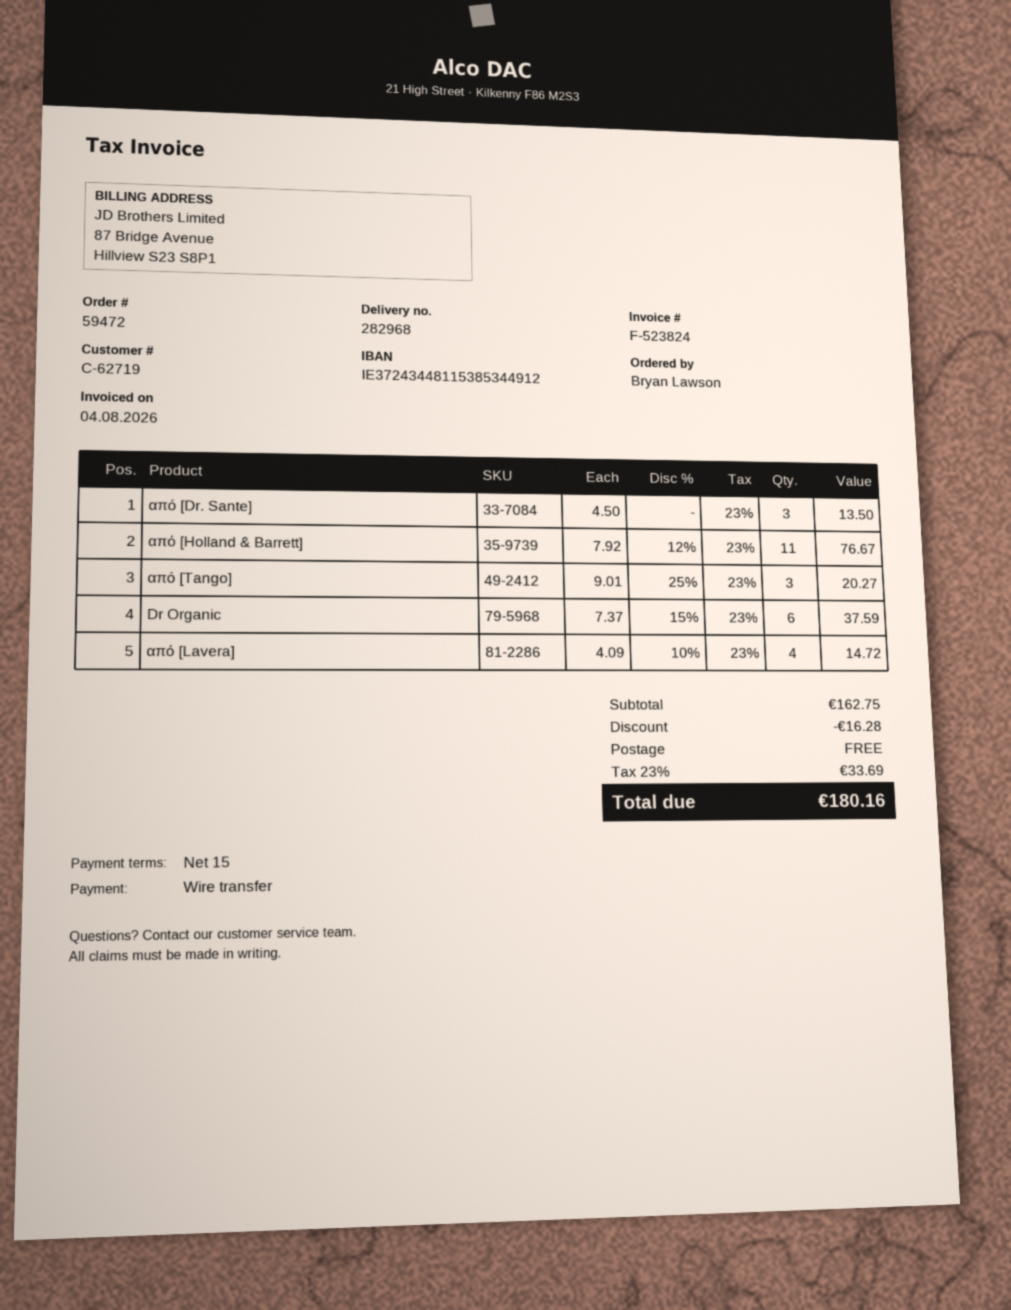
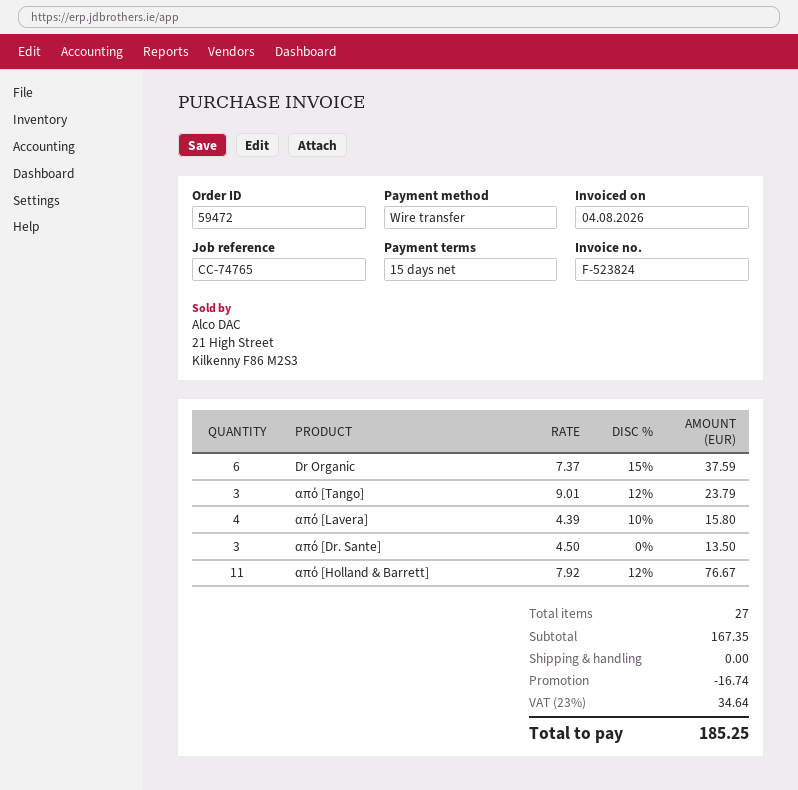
από [Tango]: 3 x 9.01 - 25% = 20.27 -> 3 x 9.01 - 12% = 23.79
από [Lavera]: 4 x 4.09 - 10% = 14.72 -> 4 x 4.39 - 10% = 15.80
subtotal: 162.75 -> 167.35
discount: 16.28 -> 16.74
tax: 23% = 33.69 -> 23% = 34.64
total: 180.16 -> 185.25

